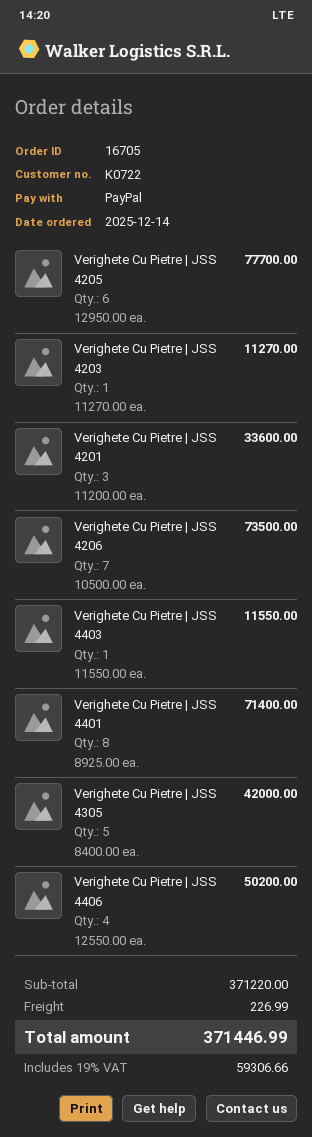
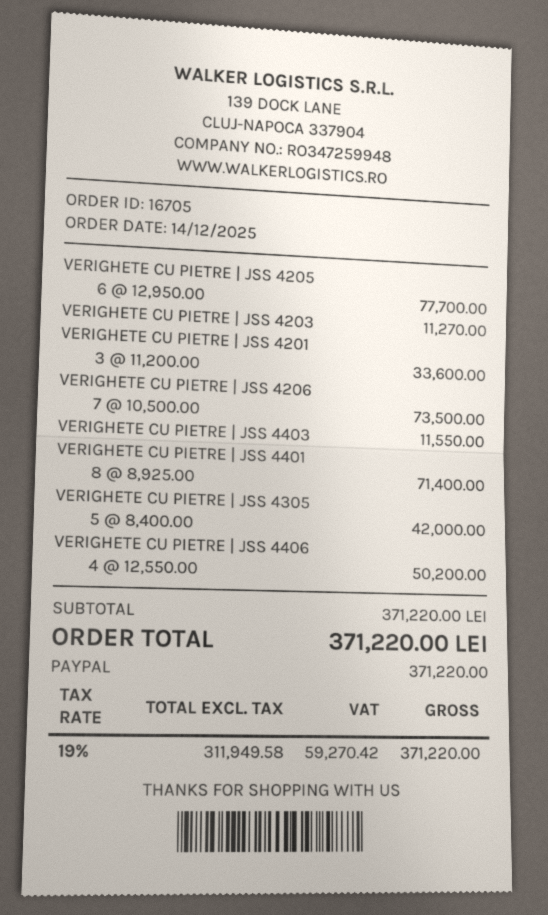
shipping: 226.99 -> none
tax: 19% = 59306.66 -> 19% = 59270.42
total: 371446.99 -> 371220.00

